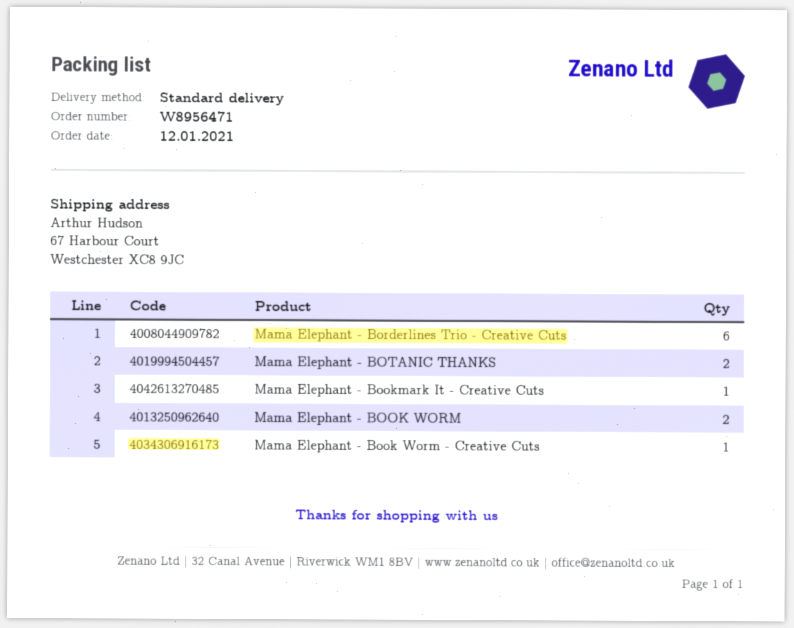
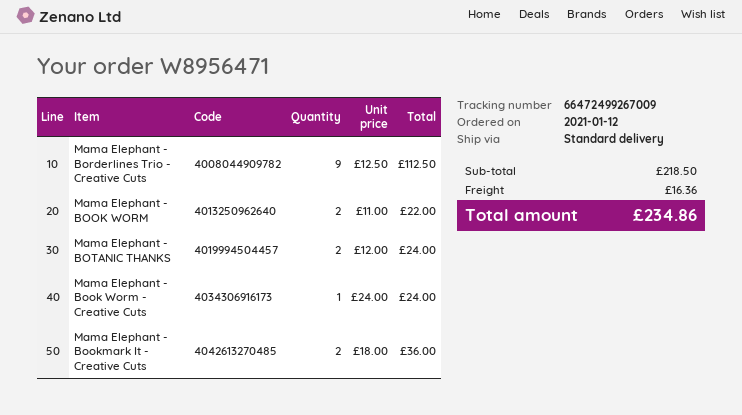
Mama Elephant - Borderlines Trio - Creative Cuts: 6 -> 9
Mama Elephant - Bookmark It - Creative Cuts: 1 -> 2

